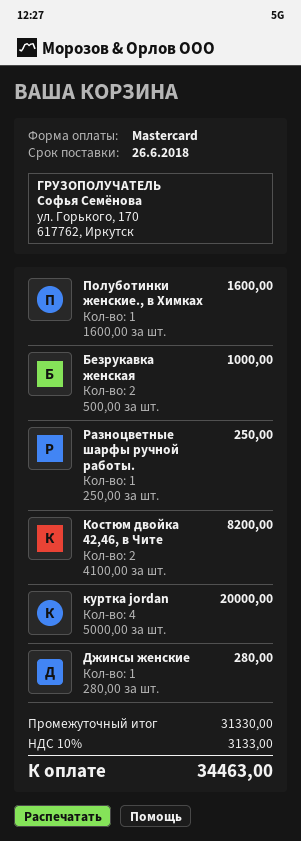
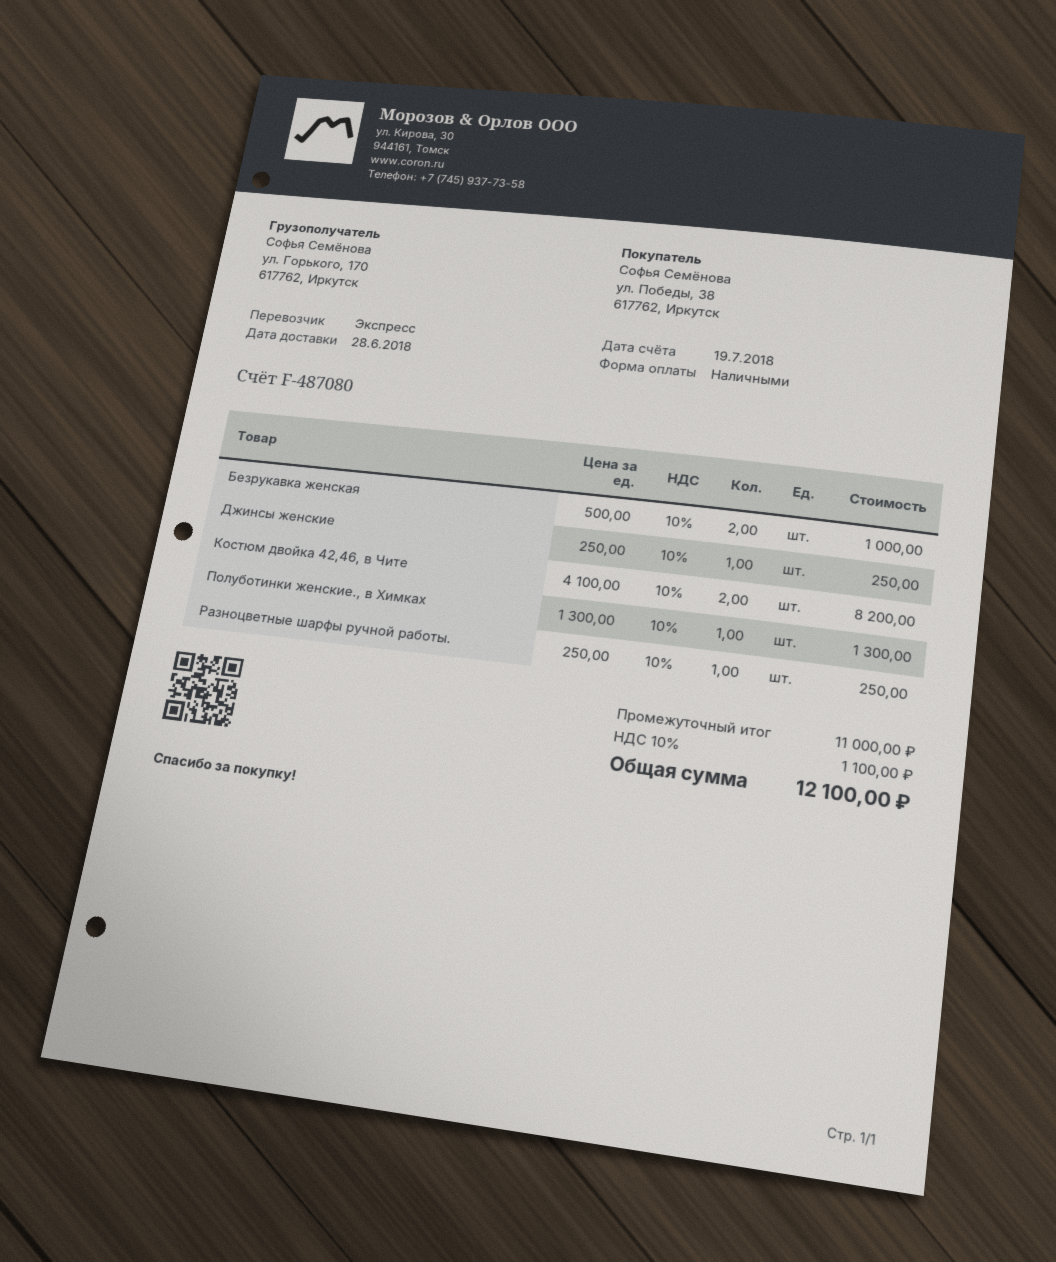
delivery date: 2018-06-26 -> 2018-06-28
payment method: Mastercard -> cash
Полуботинки женские., в Химках: 1 x 1600.00 = 1600.00 -> 1 x 1300.00 = 1300.00
куртка jordan: 4 x 5000.00 = 20000.00 -> none
Джинсы женские: 1 x 280.00 = 280.00 -> 1 x 250.00 = 250.00
subtotal: 31330.00 -> 11000.00
tax: 10% = 3133.00 -> 10% = 1100.00
total: 34463.00 -> 12100.00

